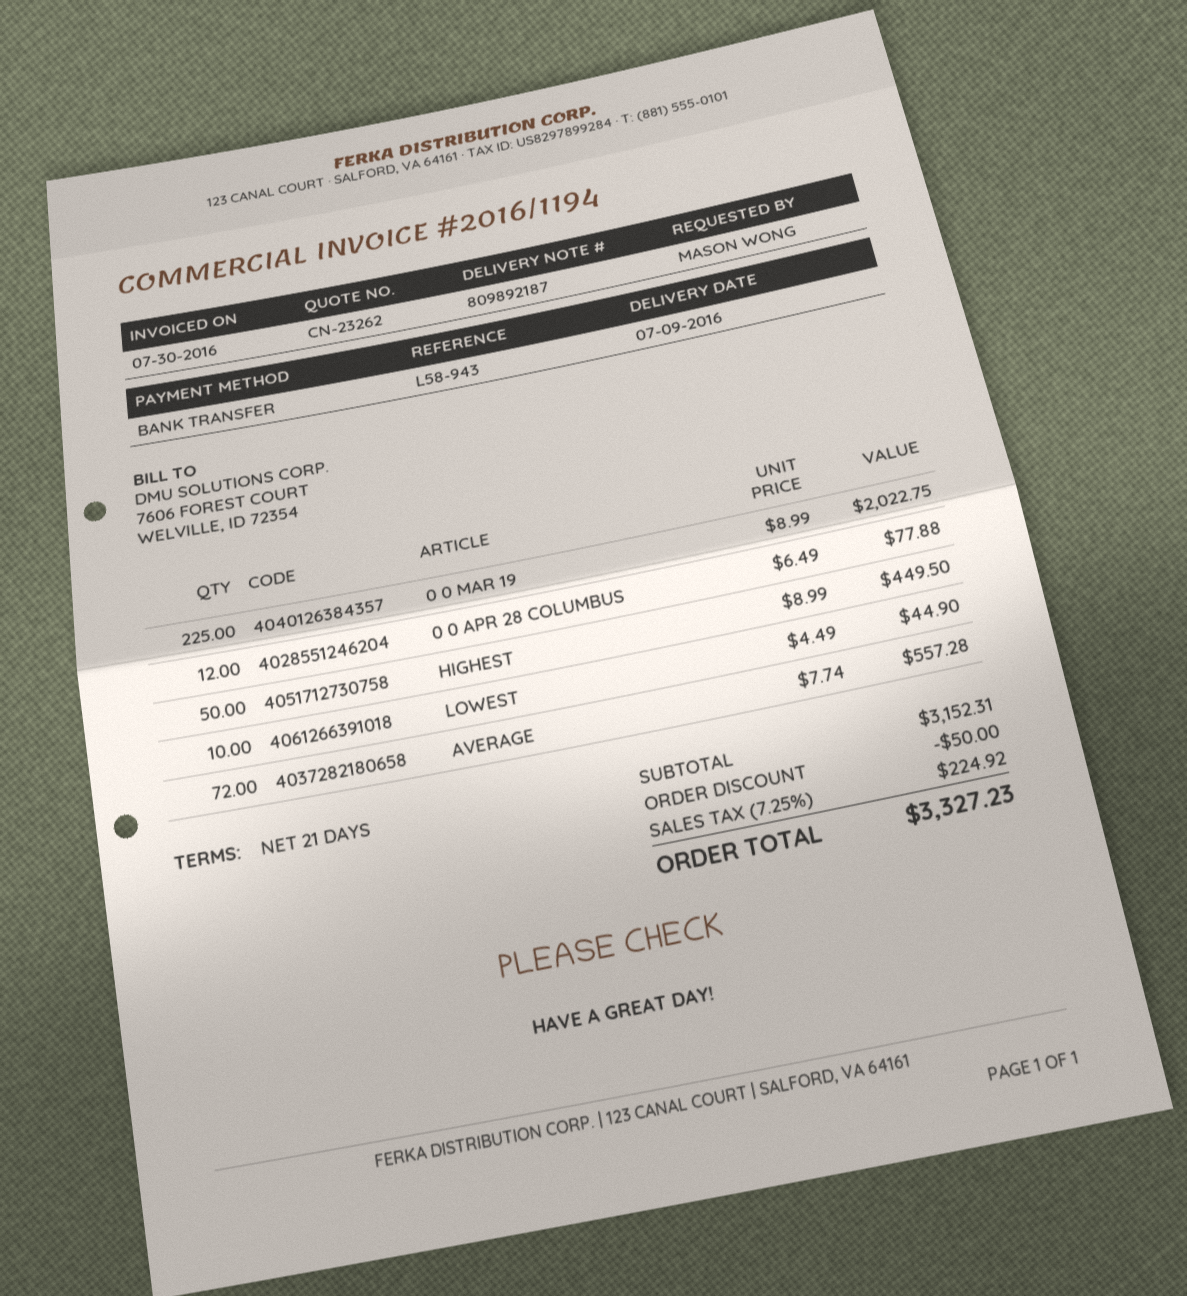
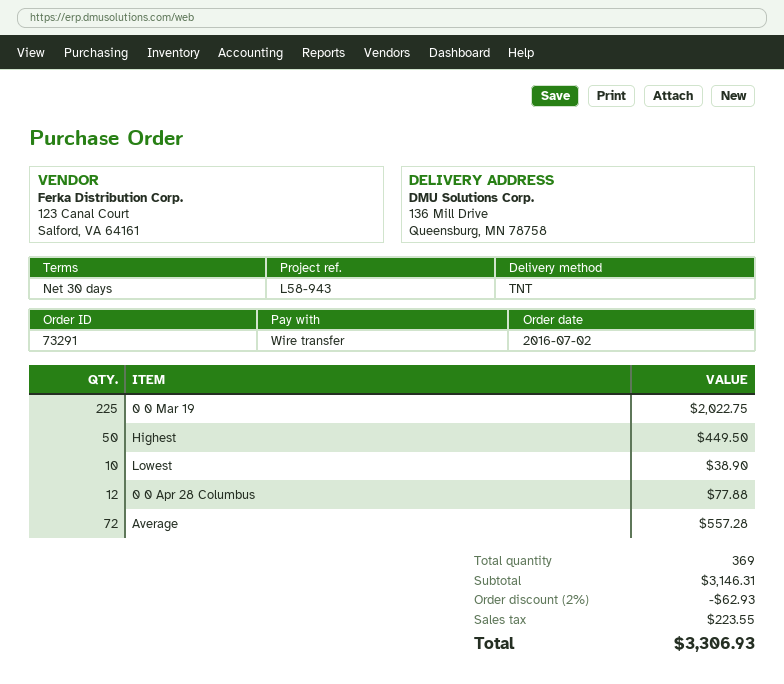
payment terms: 21 days -> 30 days
LOWEST: 10 for 44.90 -> 10 for 38.90
subtotal: 3152.31 -> 3146.31
discount: 50.00 -> 62.93
tax: 224.92 -> 223.55
total: 3327.23 -> 3306.93

